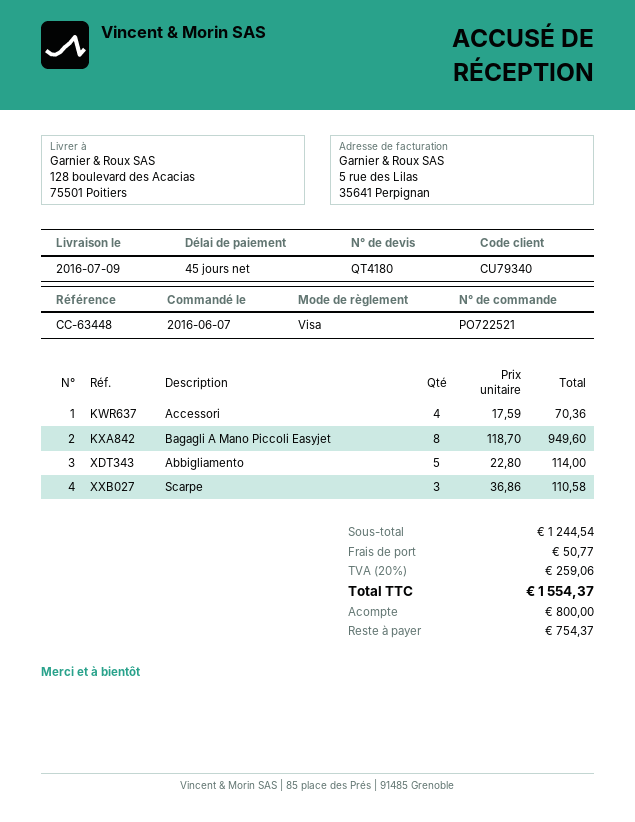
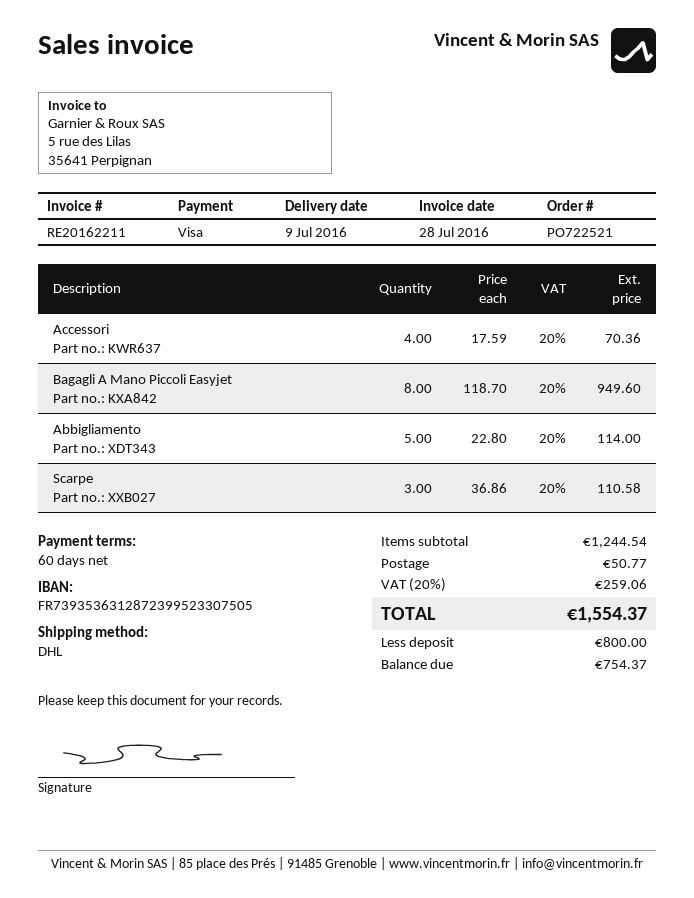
payment terms: 45 days -> 60 days

